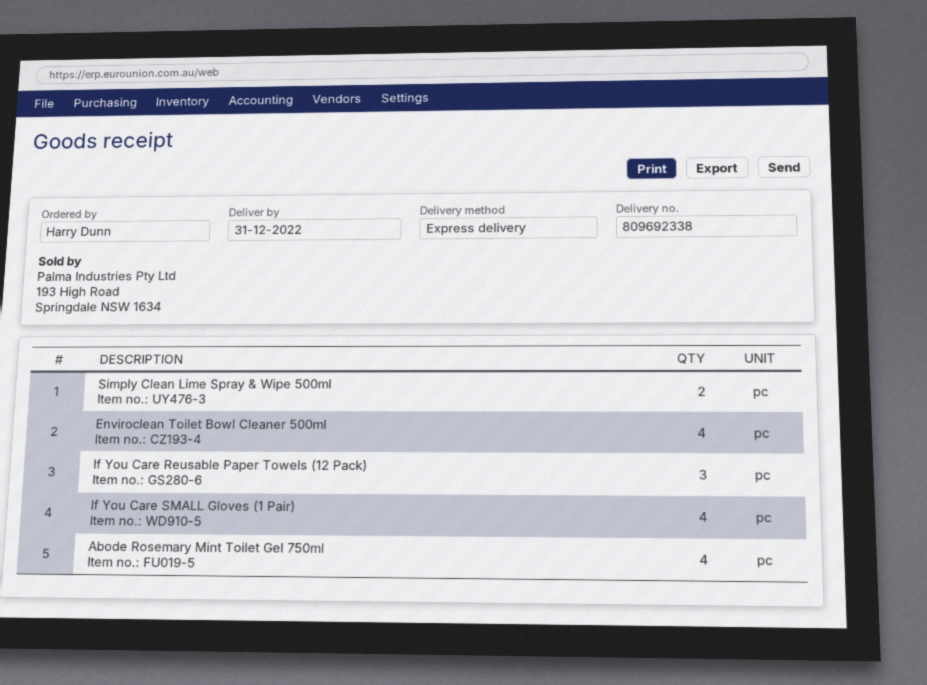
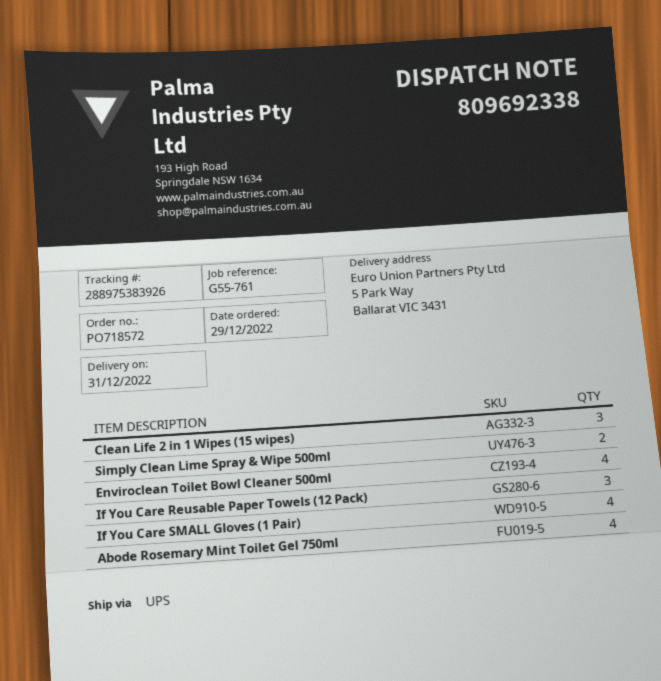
shipping method: express -> UPS
Clean Life 2 in 1 Wipes (15 wipes): none -> 3

